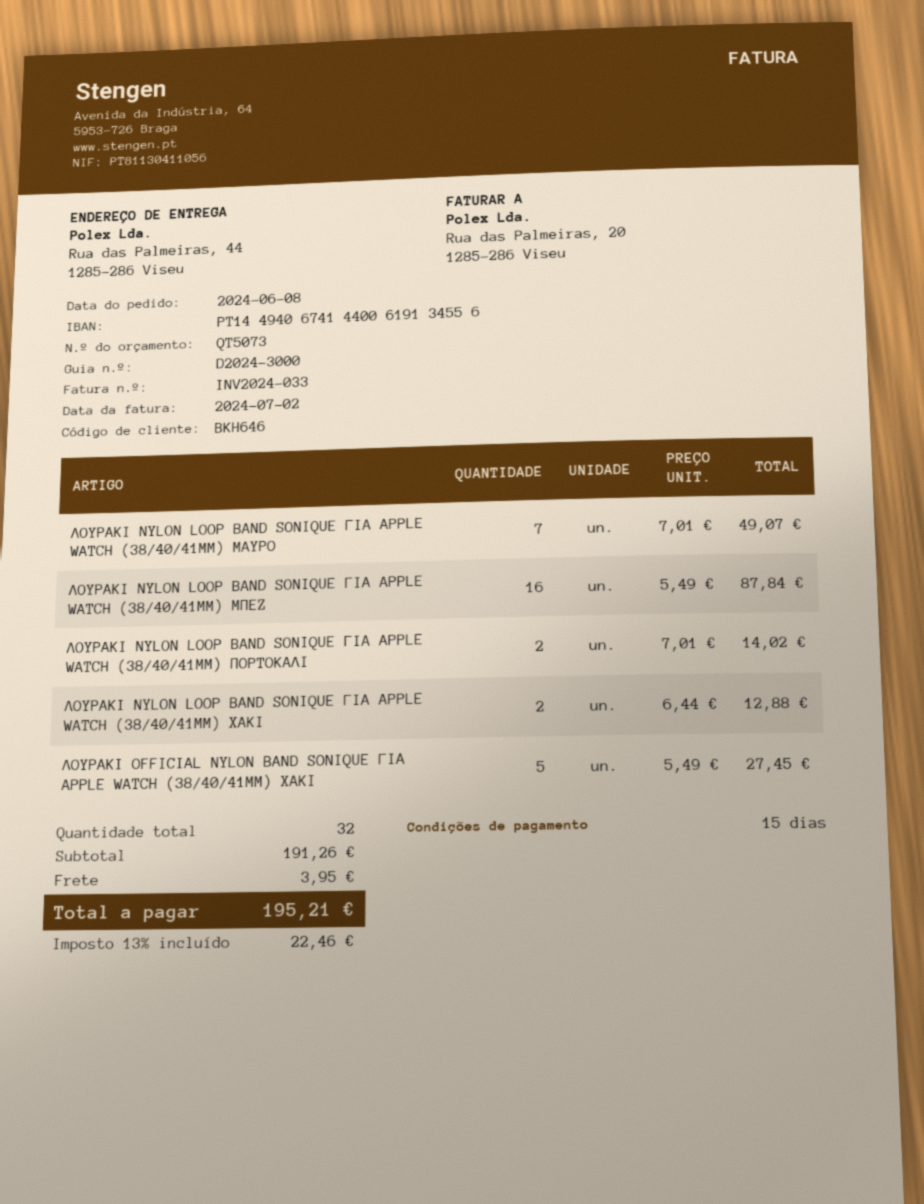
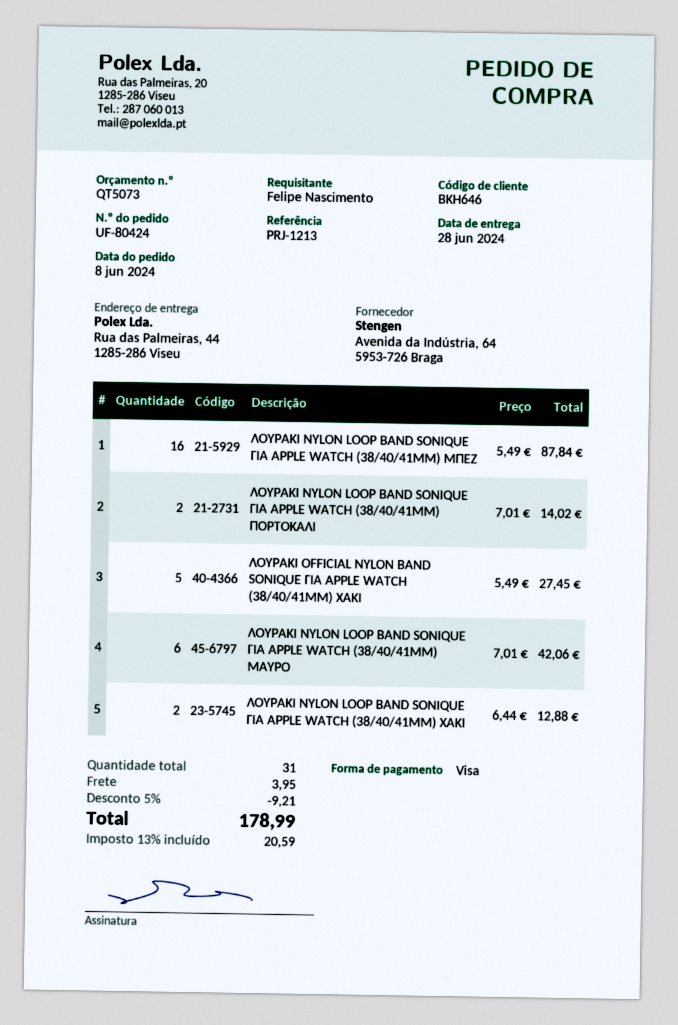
ΛΟΥΡΑΚΙ NYLON LOOP BAND SONIQUE ΓΙΑ APPLE WATCH (38/40/41MM) ΜΑΥΡΟ: 7 x 7.01 = 49.07 -> 6 x 7.01 = 42.06
total quantity: 32 -> 31
discount: none -> 5% = 9.21
tax: 13% = 22.46 -> 13% = 20.59
total: 195.21 -> 178.99

